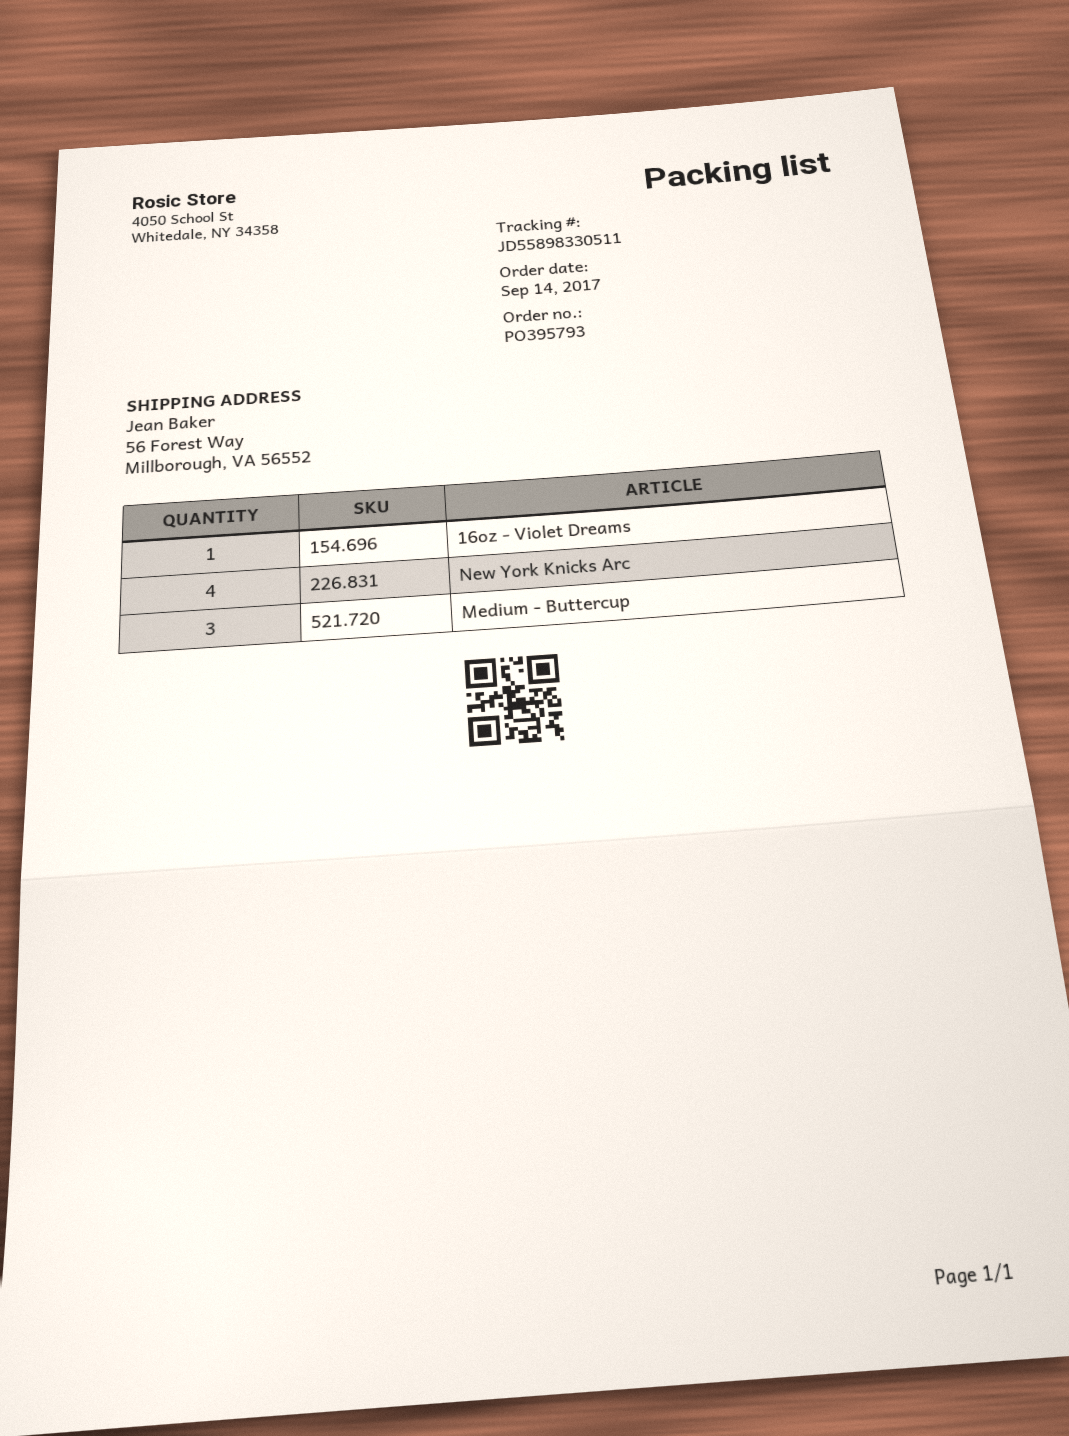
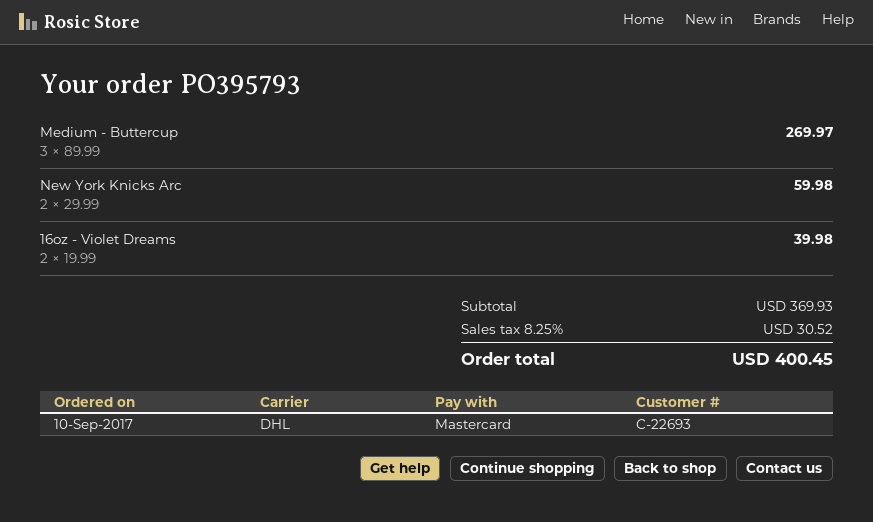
order date: 2017-09-14 -> 2017-09-10
16oz - Violet Dreams: 1 -> 2
New York Knicks Arc: 4 -> 2

